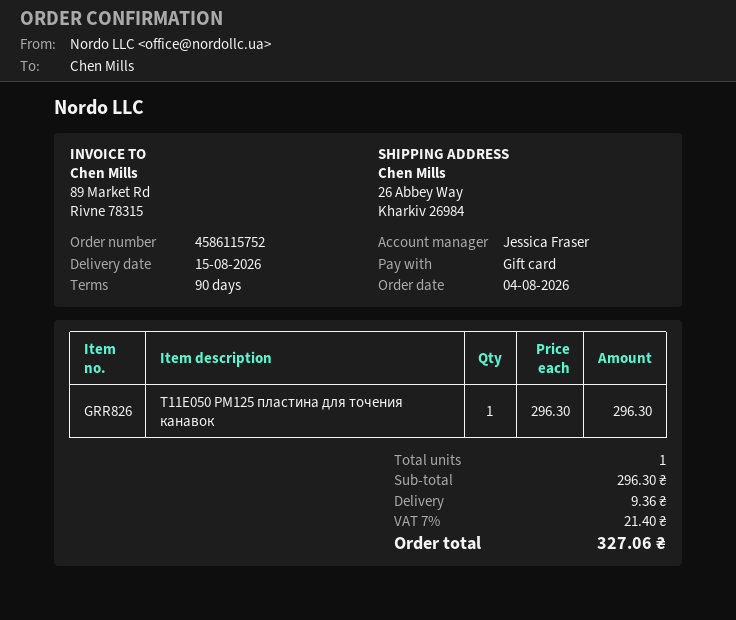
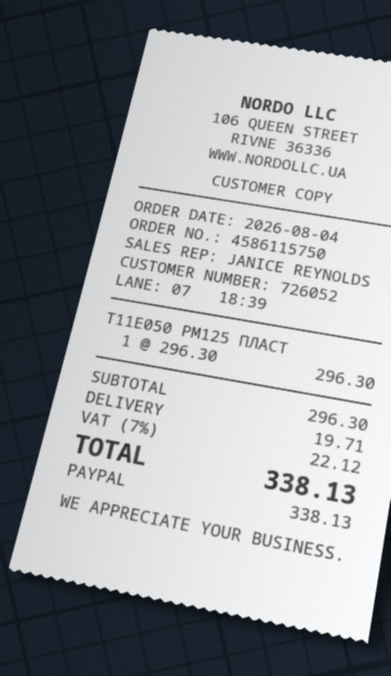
order number: 4586115752 -> 4586115750
sales rep: Jessica Fraser -> JANICE REYNOLDS
payment method: gift card -> PayPal
shipping: 9.36 -> 19.71
tax: 7% = 21.40 -> 7% = 22.12
total: 327.06 -> 338.13

